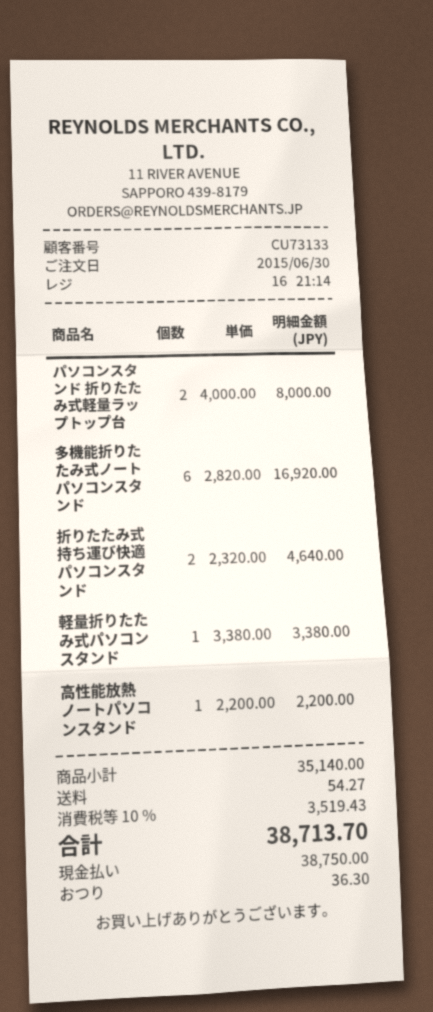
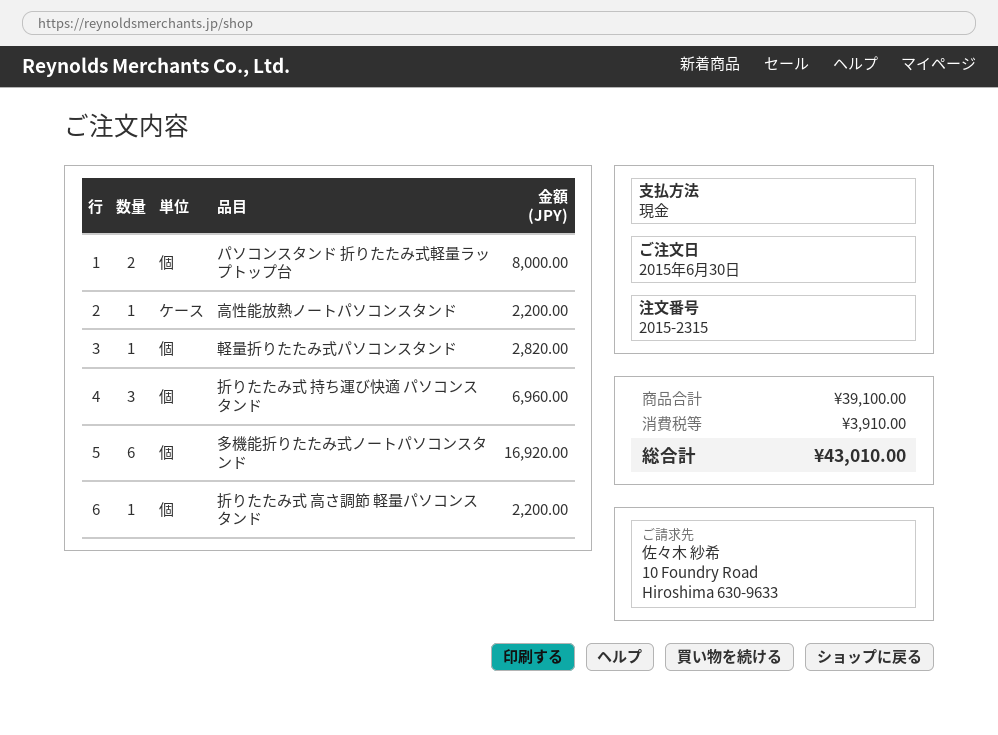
折りたたみ式 持ち運び快適 パソコンスタンド: 2 for 4640.00 -> 3 for 6960.00
軽量折りたたみ式パソコンスタンド: 1 for 3380.00 -> 1 for 2820.00
折りたたみ式 高さ調節 軽量パソコンスタンド: none -> 1 for 2200.00
subtotal: 35140.00 -> 39100.00
shipping: 54.27 -> none
tax: 3519.43 -> 3910.00
total: 38713.70 -> 43010.00

